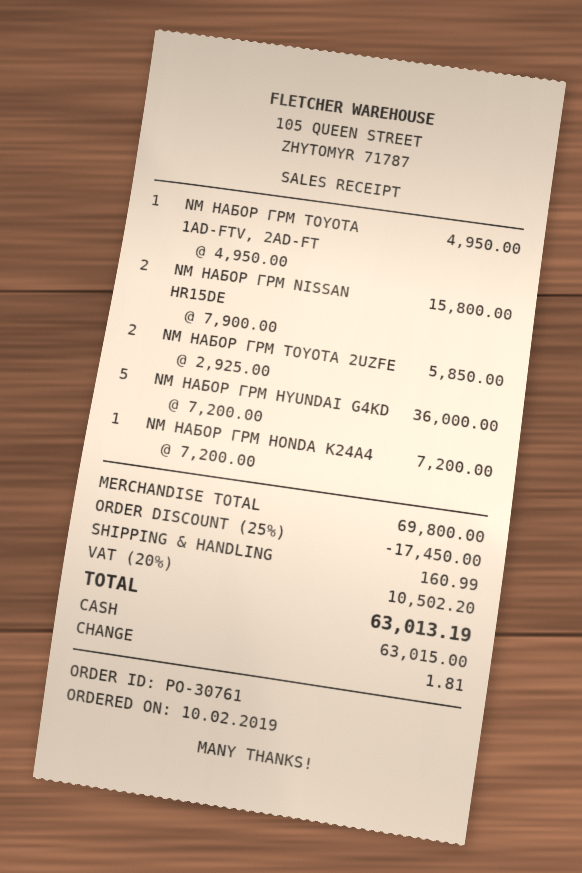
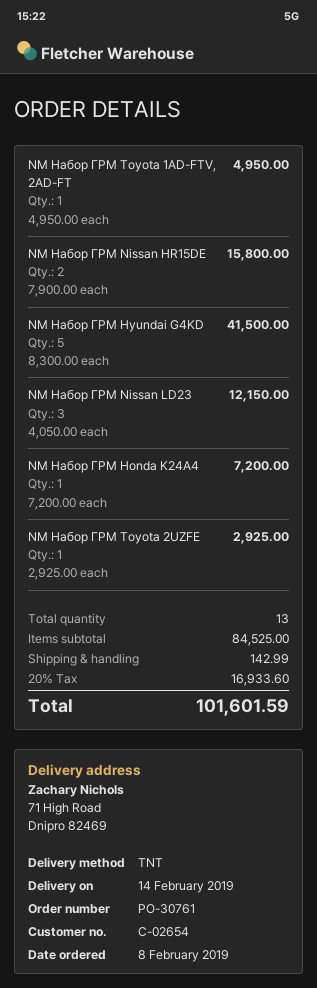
order date: 2019-02-10 -> 2019-02-08
NM НАБОР ГРМ TOYOTA 2UZFE: 2 x 2925.00 = 5850.00 -> 1 x 2925.00 = 2925.00
NM НАБОР ГРМ HYUNDAI G4KD: 5 x 7200.00 = 36000.00 -> 5 x 8300.00 = 41500.00
NM Набор ГРМ Nissan LD23: none -> 3 x 4050.00 = 12150.00
subtotal: 69800.00 -> 84525.00
discount: 25% = 17450.00 -> none
shipping: 160.99 -> 142.99
tax: 20% = 10502.20 -> 20% = 16933.60
total: 63013.19 -> 101601.59

